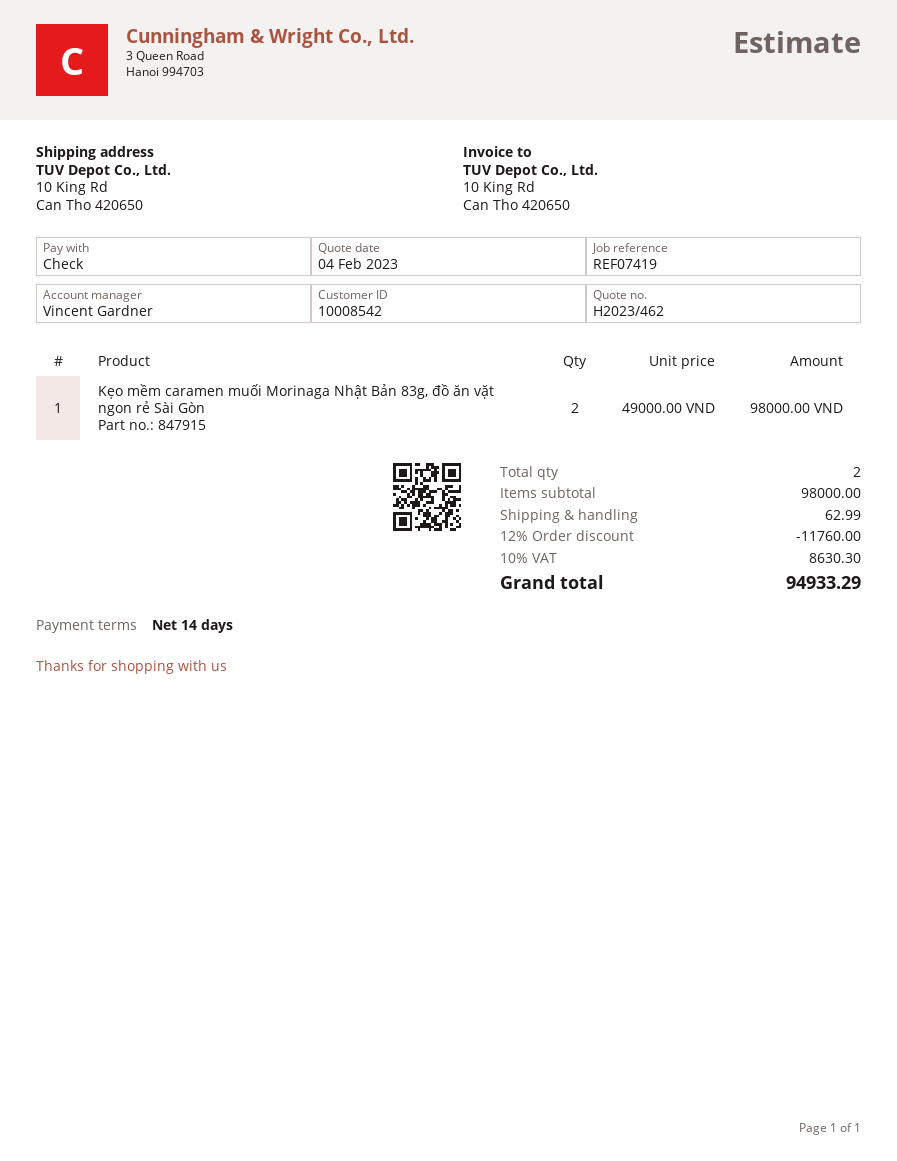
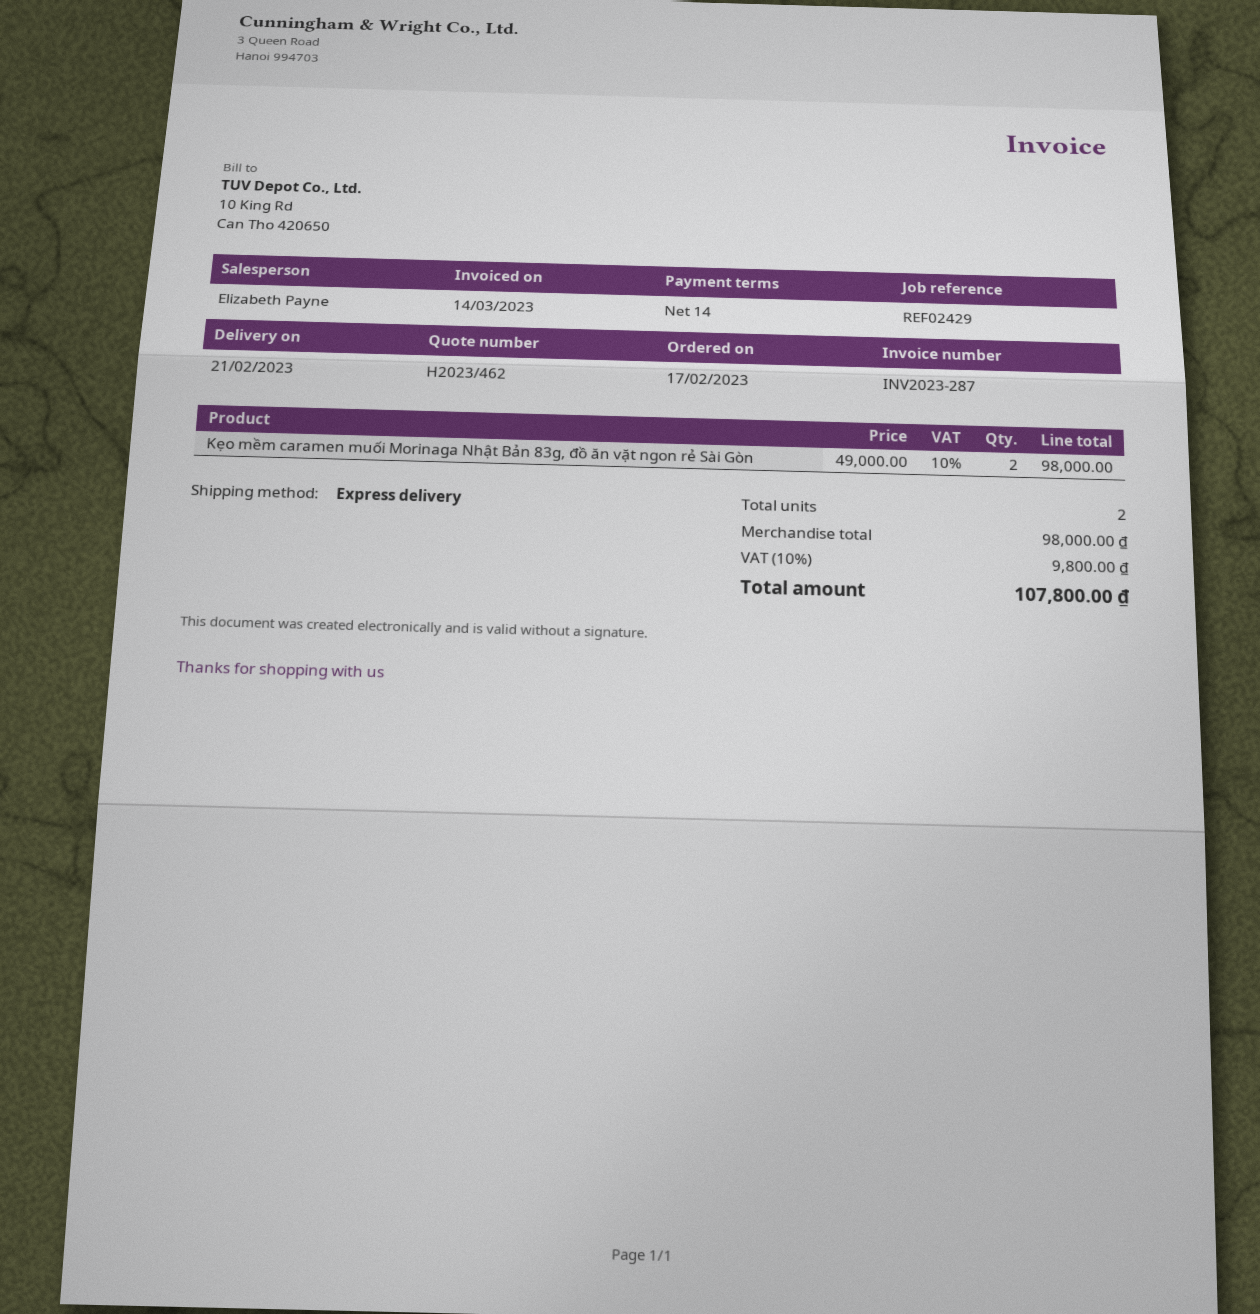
reference: REF07419 -> REF02429
sales rep: Vincent Gardner -> Elizabeth Payne
discount: 12% = 11760.00 -> none
shipping: 62.99 -> none
tax: 10% = 8630.30 -> 10% = 9800.00
total: 94933.29 -> 107800.00

